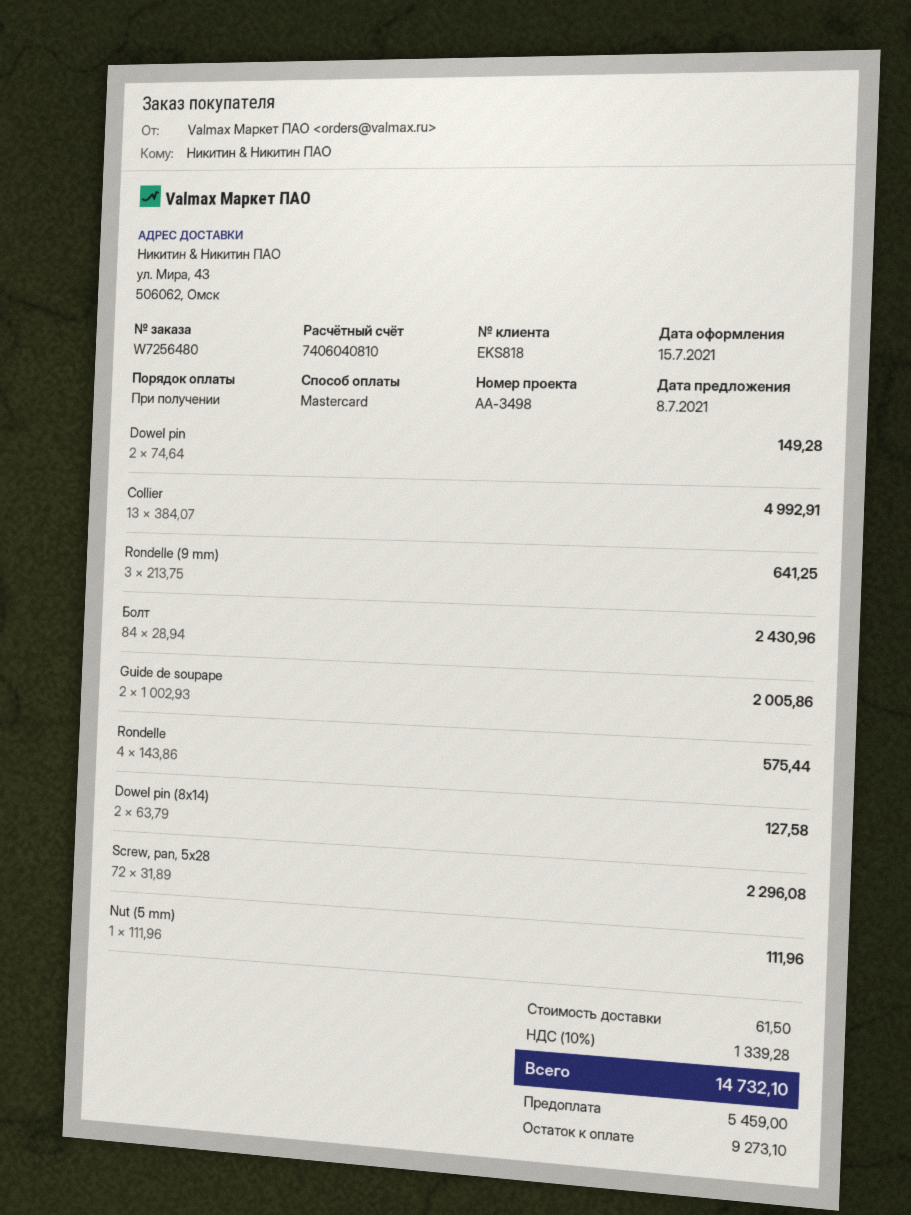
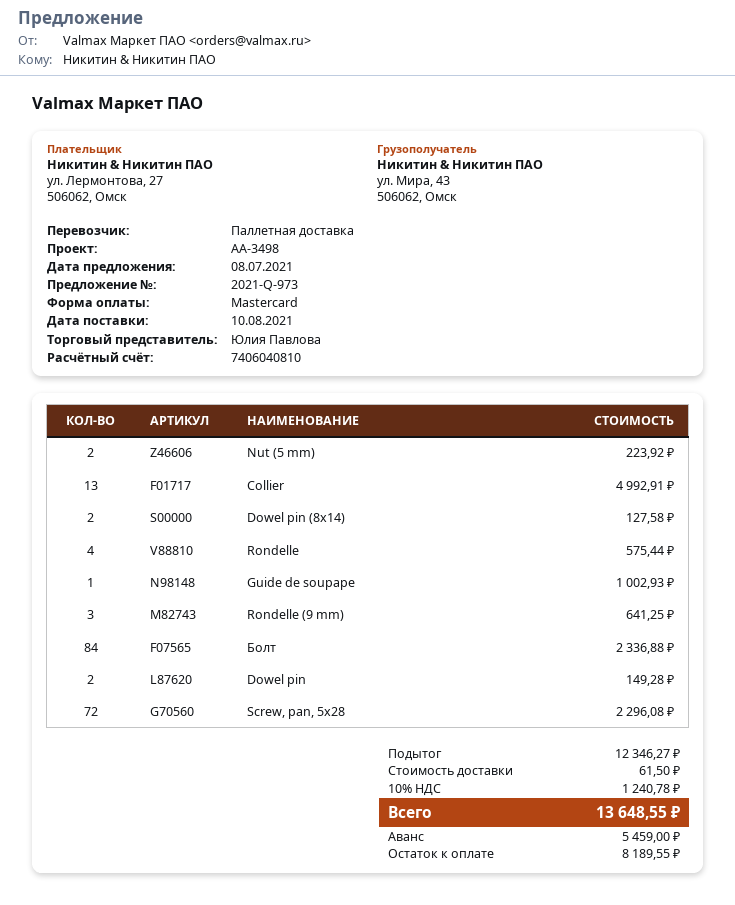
Болт: 84 for 2430.96 -> 84 for 2336.88
Guide de soupape: 2 for 2005.86 -> 1 for 1002.93
Nut (5 mm): 1 for 111.96 -> 2 for 223.92
tax: 10% = 1339.28 -> 10% = 1240.78
total: 14732.10 -> 13648.55
balance: 9273.10 -> 8189.55

